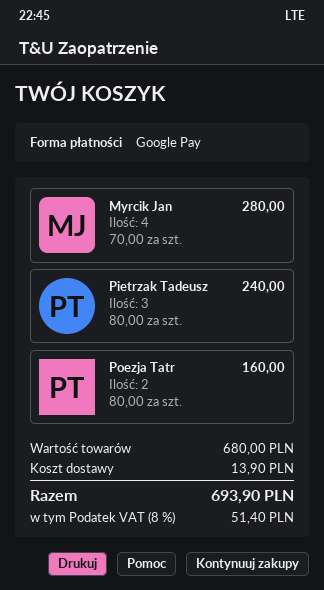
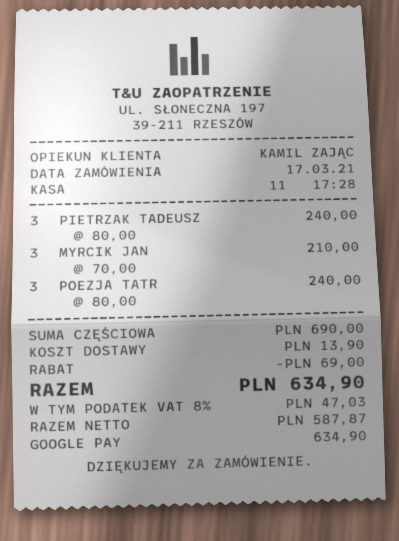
Myrcik Jan: 4 x 70.00 = 280.00 -> 3 x 70.00 = 210.00
Poezja Tatr: 2 x 80.00 = 160.00 -> 3 x 80.00 = 240.00
subtotal: 680.00 -> 690.00
discount: none -> 69.00
tax: 8% = 51.40 -> 8% = 47.03
total: 693.90 -> 634.90

